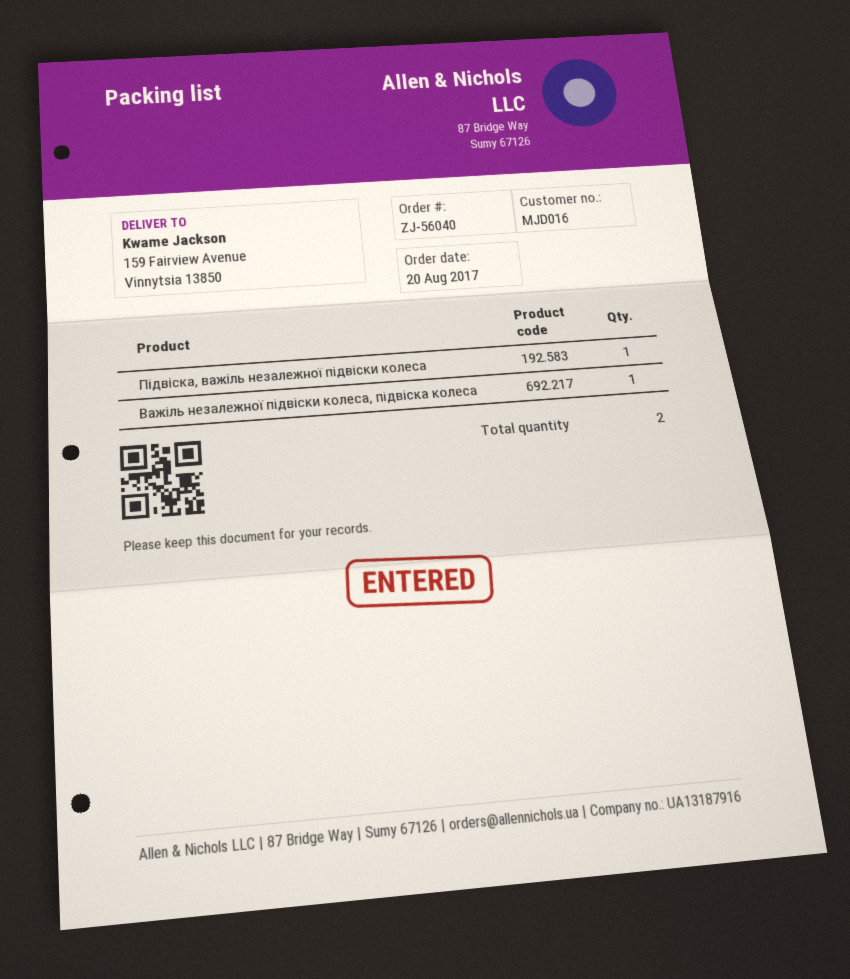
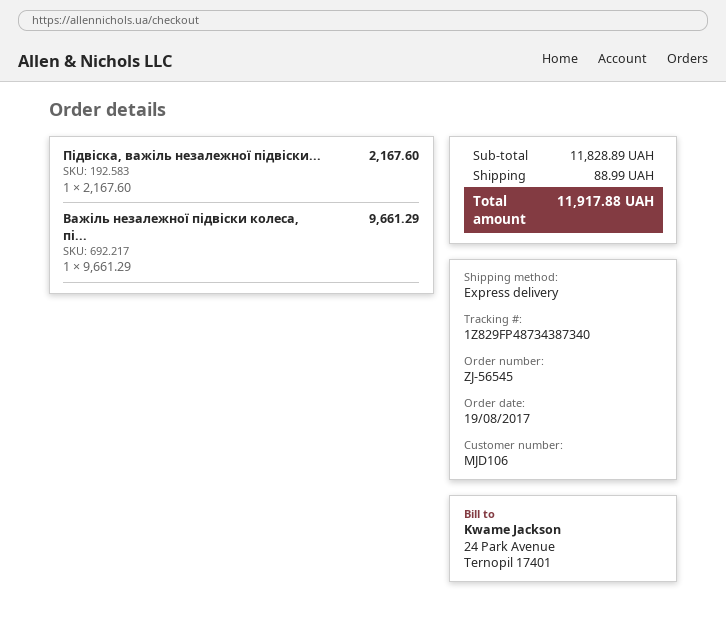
order number: ZJ-56040 -> ZJ-56545
order date: 2017-08-20 -> 2017-08-19
customer number: MJD016 -> MJD106

